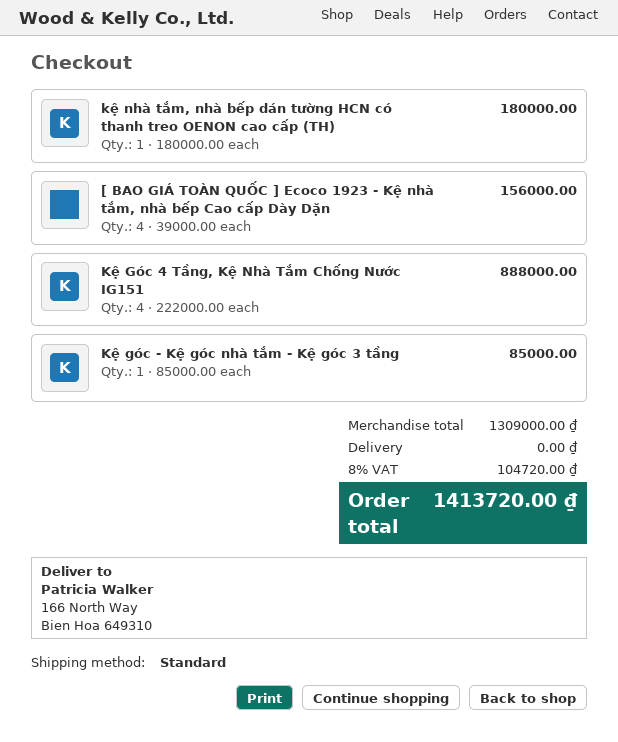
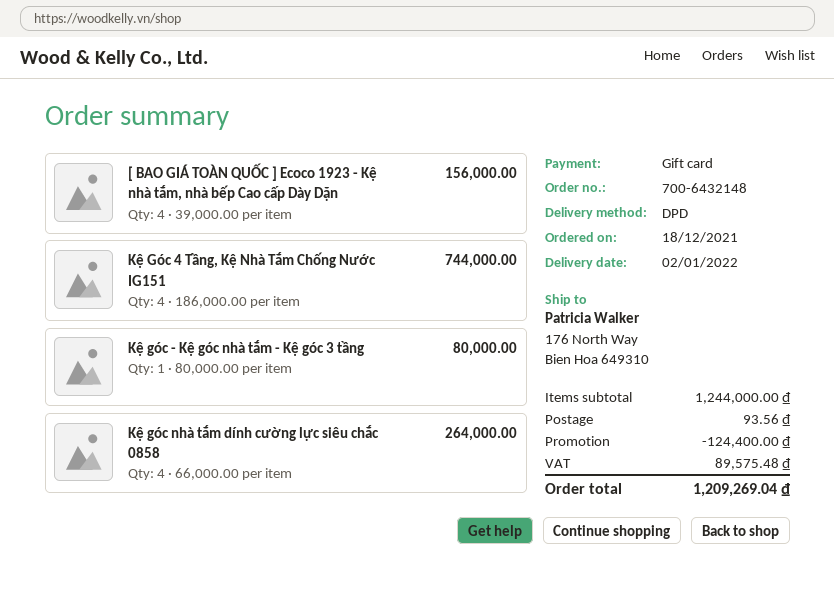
shipping method: standard -> DPD
ship to: 166 North Way, Bien Hoa 649310 -> 176 North Way, Bien Hoa 649310
kệ nhà tắm, nhà bếp dán tường HCN có thanh treo OENON cao cấp (TH): 1 x 180000.00 = 180000.00 -> none
Kệ Góc 4 Tầng, Kệ Nhà Tắm Chống Nước IG151: 4 x 222000.00 = 888000.00 -> 4 x 186000.00 = 744000.00
Kệ góc - Kệ góc nhà tắm - Kệ góc 3 tầng: 1 x 85000.00 = 85000.00 -> 1 x 80000.00 = 80000.00
Kệ góc nhà tắm dính cường lực siêu chắc 0858: none -> 4 x 66000.00 = 264000.00
subtotal: 1309000.00 -> 1244000.00
discount: none -> 124400.00
shipping: 0.00 -> 93.56
tax: 104720.00 -> 89575.48
total: 1413720.00 -> 1209269.04

